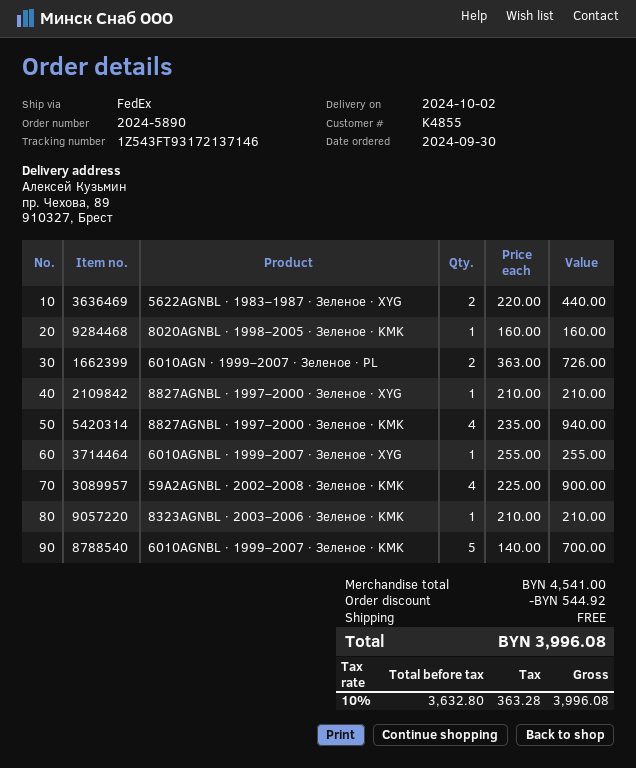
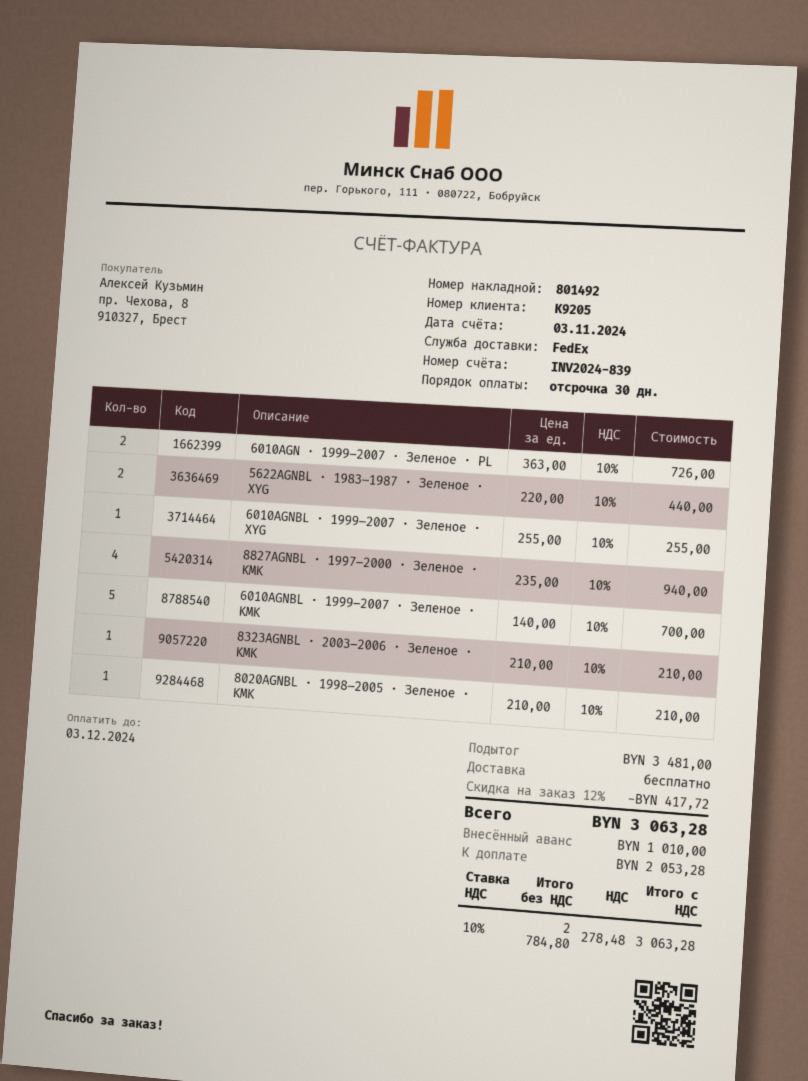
customer number: K4855 -> K9205
8020AGNBL · 1998–2005 · Зеленое · KMK: 1 x 160.00 = 160.00 -> 1 x 210.00 = 210.00
8827AGNBL · 1997–2000 · Зеленое · XYG: 1 x 210.00 = 210.00 -> none
59A2AGNBL · 2002–2008 · Зеленое · KMK: 4 x 225.00 = 900.00 -> none
subtotal: 4541.00 -> 3481.00
discount: 544.92 -> 417.72
net: 3632.80 -> 2784.80
tax: 10% = 363.28 -> 10% = 278.48
total: 3996.08 -> 3063.28

